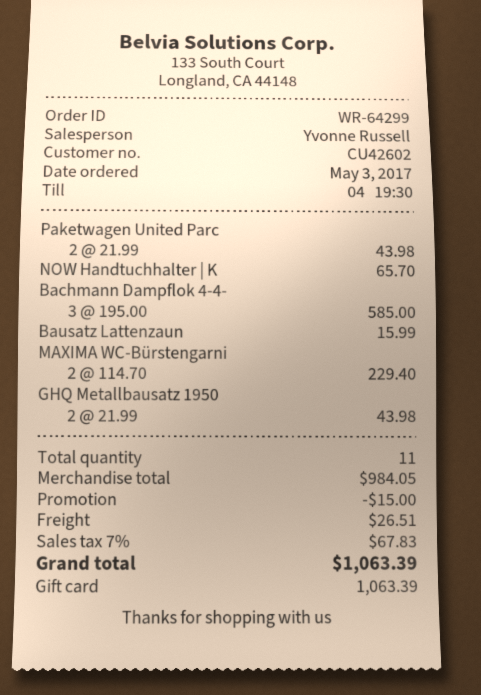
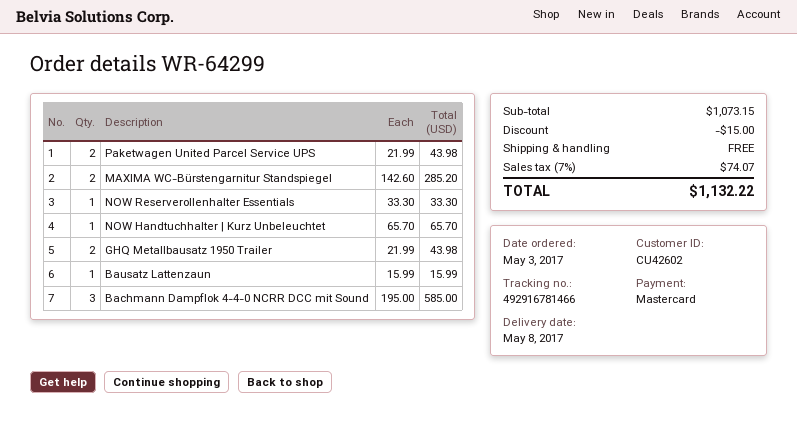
payment method: gift card -> Mastercard
MAXIMA WC-Bürstengarni: 2 x 114.70 = 229.40 -> 2 x 142.60 = 285.20
NOW Reserverollenhalter Essentials: none -> 1 x 33.30 = 33.30
subtotal: 984.05 -> 1073.15
shipping: 26.51 -> 0.00
tax: 7% = 67.83 -> 7% = 74.07
total: 1063.39 -> 1132.22

